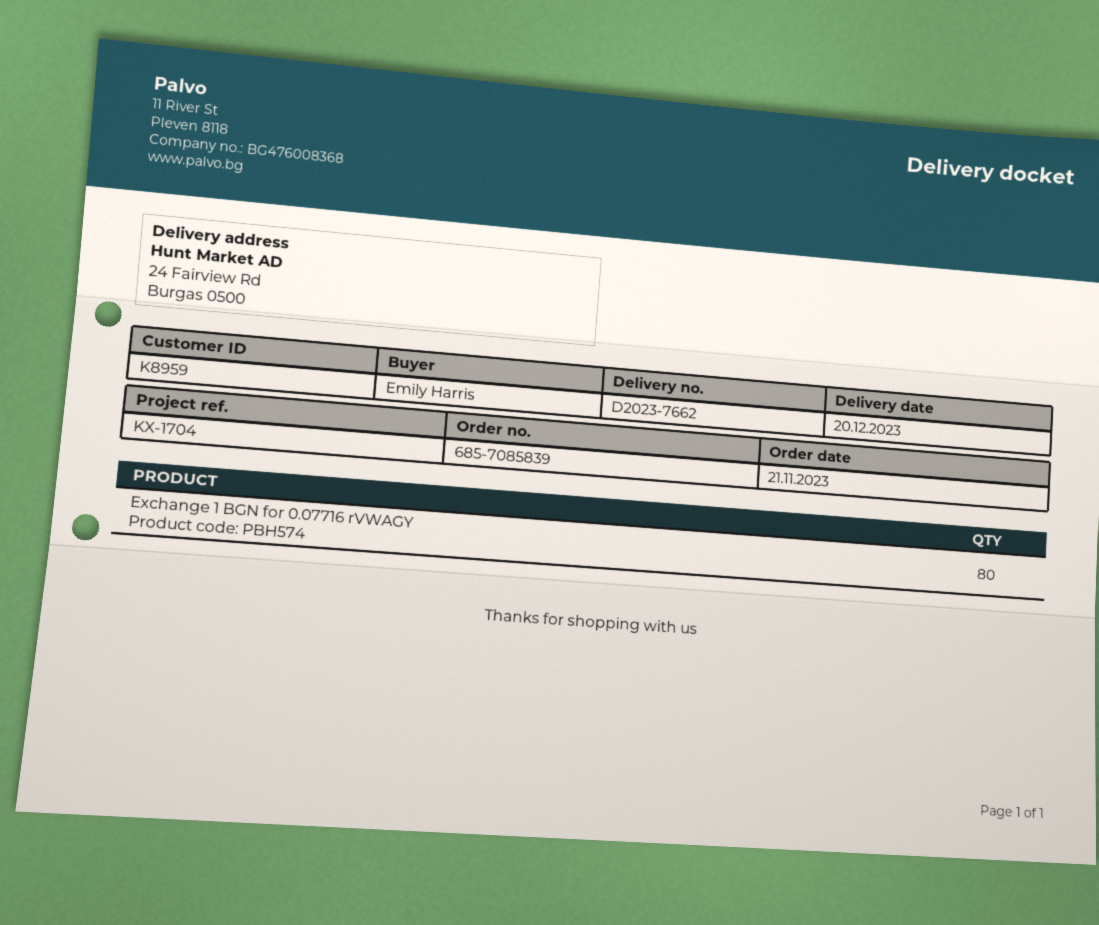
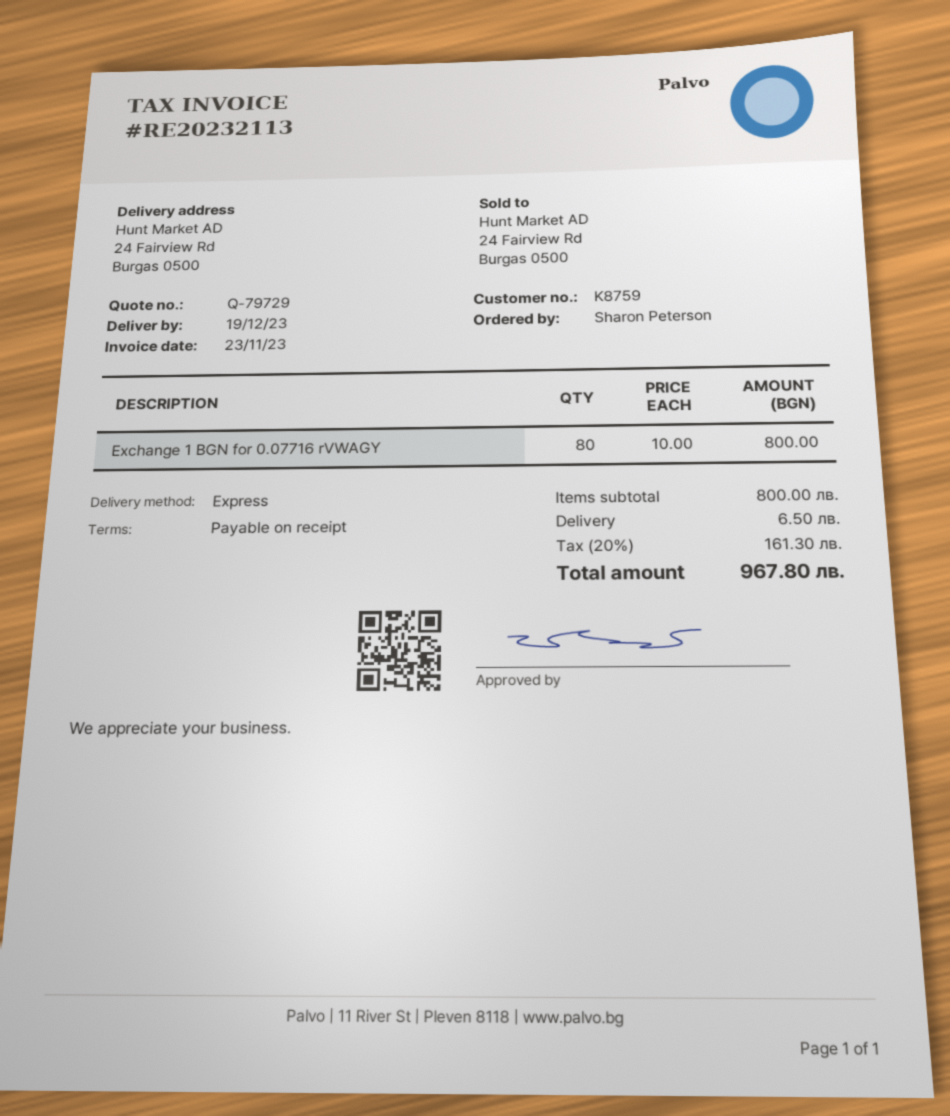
delivery date: 2023-12-20 -> 2023-12-19
customer number: K8959 -> K8759
ordered by: Emily Harris -> Sharon Peterson

